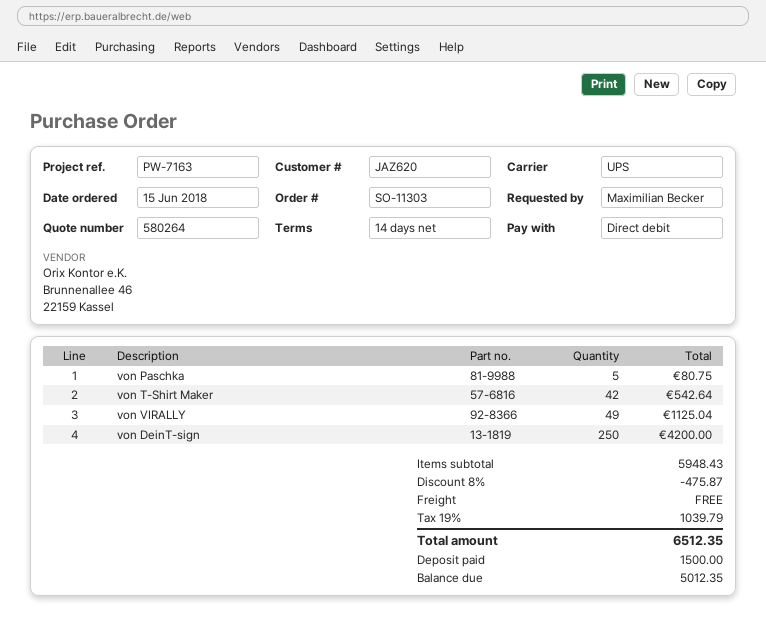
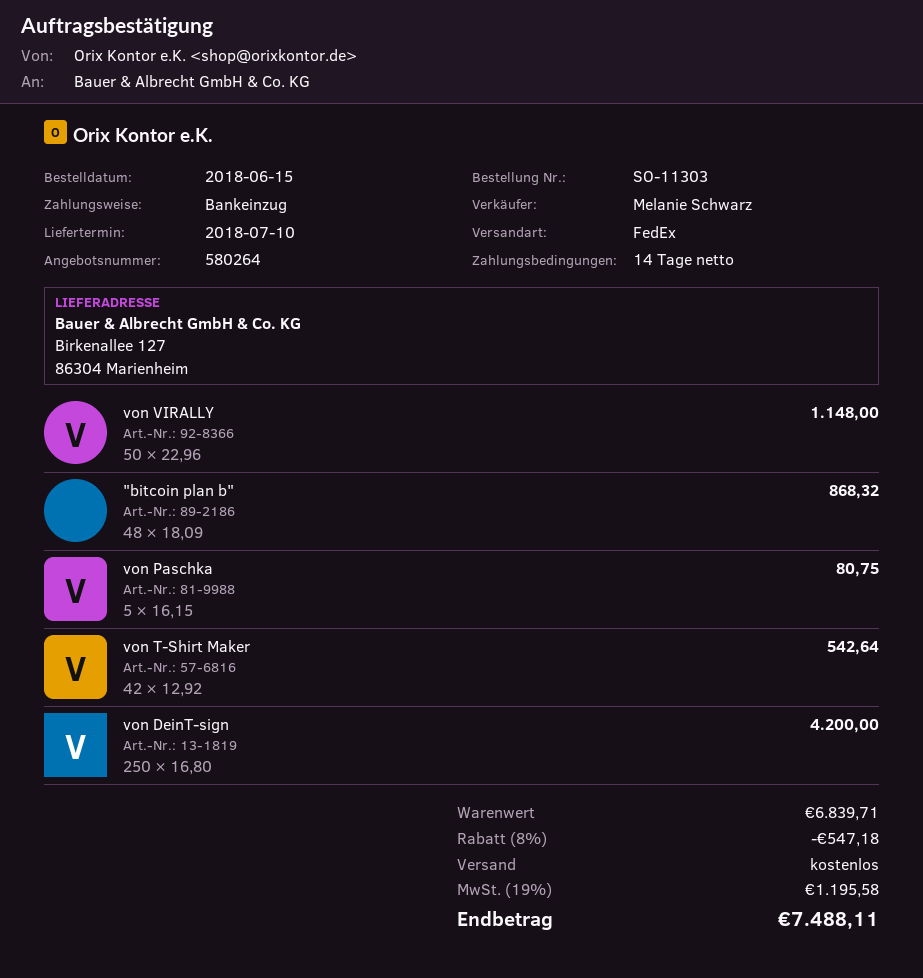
shipping method: UPS -> FedEx
von VIRALLY: 49 for 1125.04 -> 50 for 1148.00
"bitcoin plan b": none -> 48 for 868.32
subtotal: 5948.43 -> 6839.71
discount: 8% = 475.87 -> 8% = 547.18
tax: 19% = 1039.79 -> 19% = 1195.58
total: 6512.35 -> 7488.11

